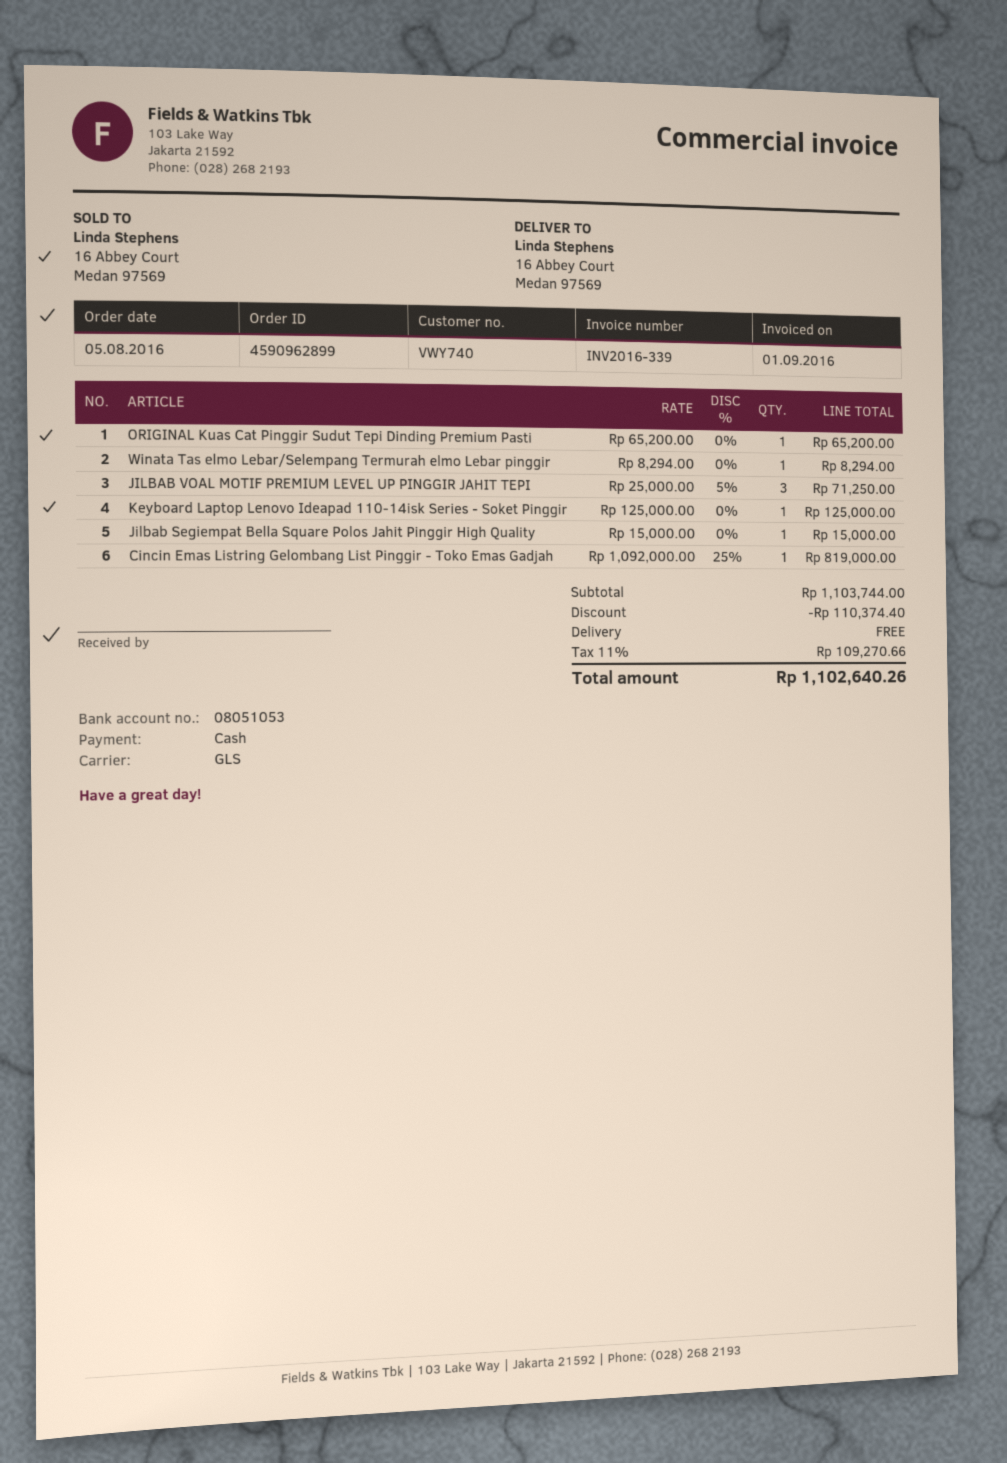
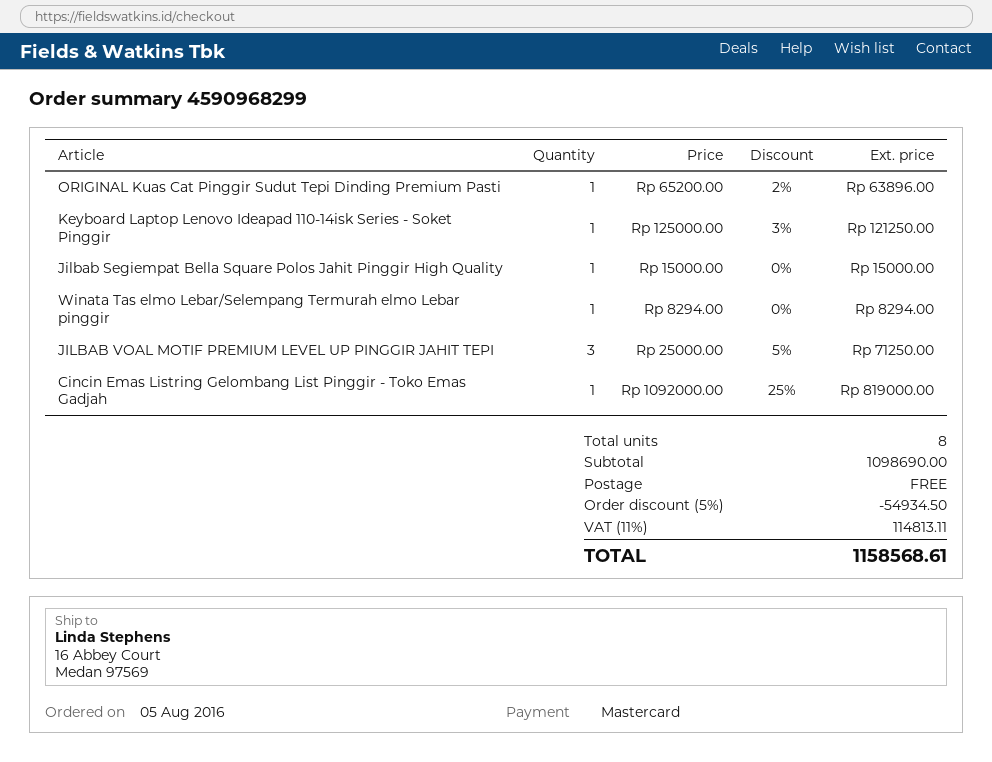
order number: 4590962899 -> 4590968299
payment method: cash -> Mastercard
ORIGINAL Kuas Cat Pinggir Sudut Tepi Dinding Premium Pasti: 1 x 65200.00 = 65200.00 -> 1 x 65200.00 - 2% = 63896.00
Keyboard Laptop Lenovo Ideapad 110-14isk Series - Soket Pinggir: 1 x 125000.00 = 125000.00 -> 1 x 125000.00 - 3% = 121250.00
subtotal: 1103744.00 -> 1098690.00
discount: 110374.40 -> 54934.50
tax: 11% = 109270.66 -> 11% = 114813.11
total: 1102640.26 -> 1158568.61

